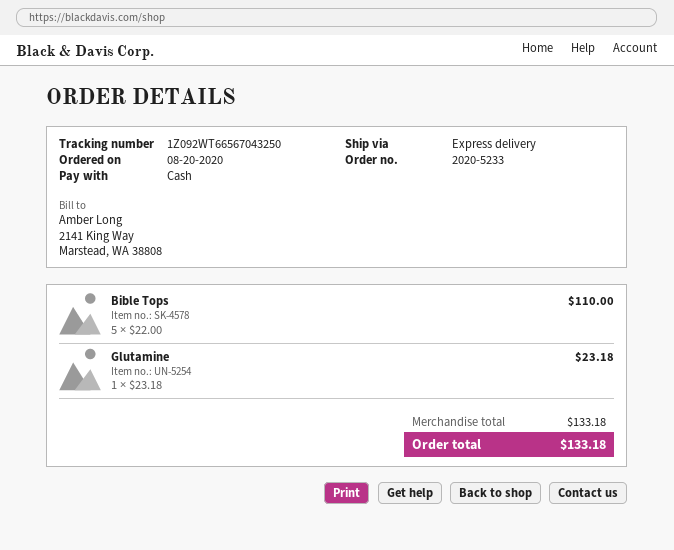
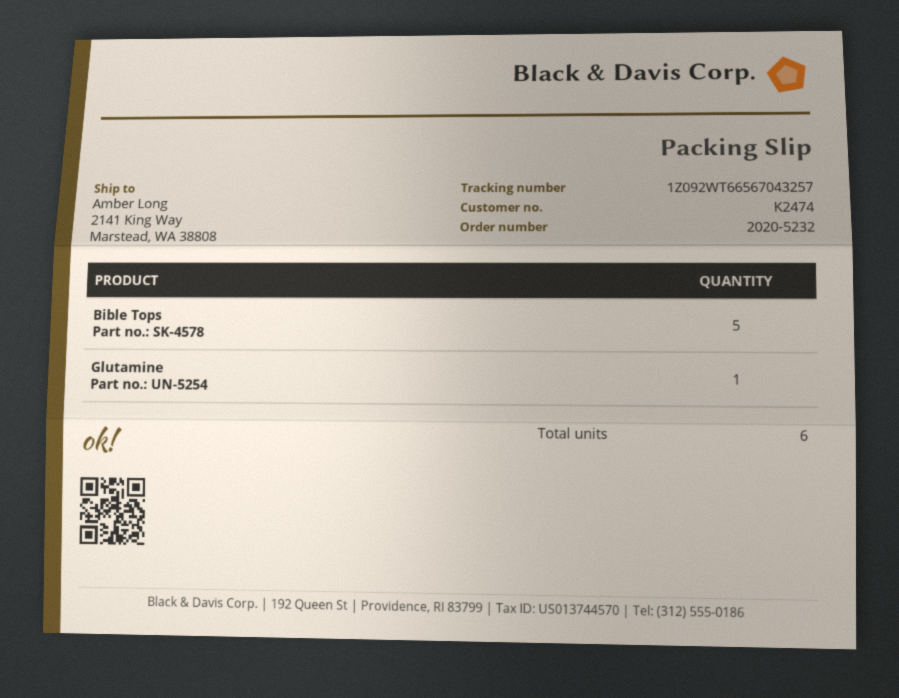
order number: 2020-5233 -> 2020-5232
tracking number: 1Z092WT66567043250 -> 1Z092WT66567043257

